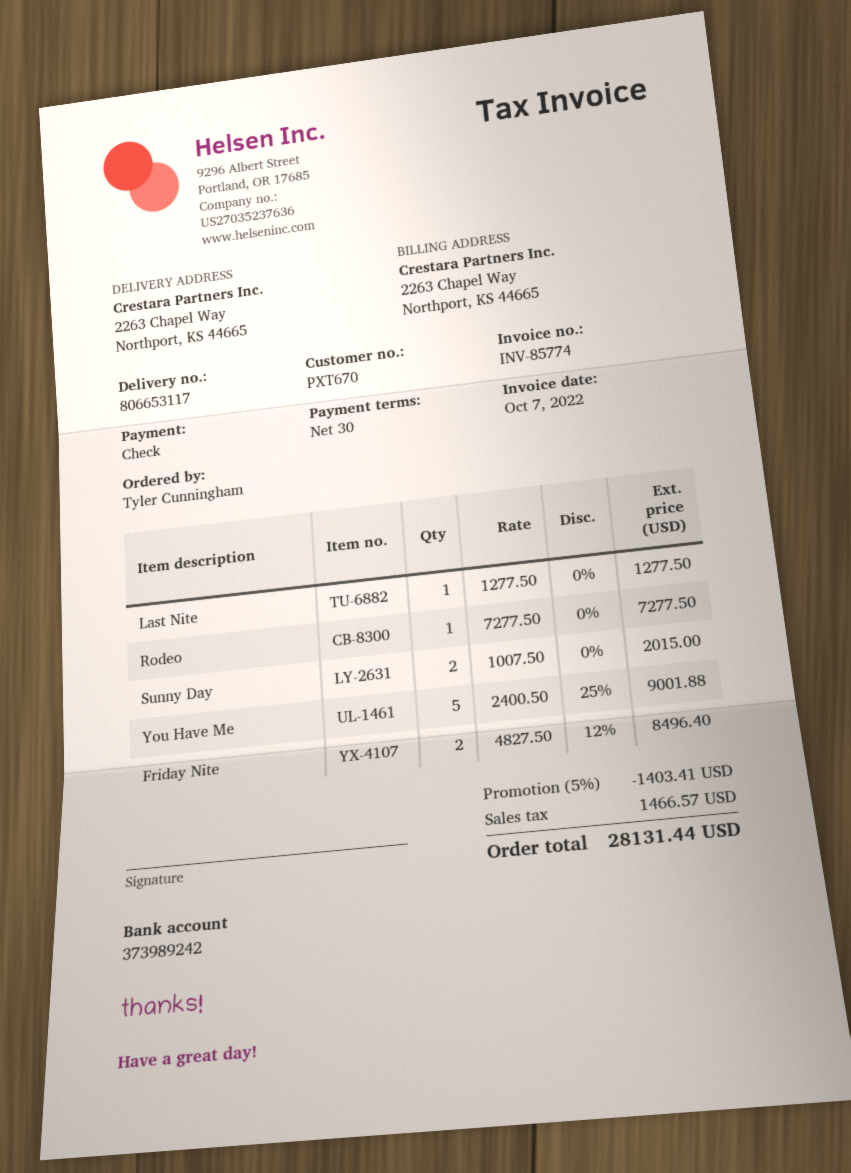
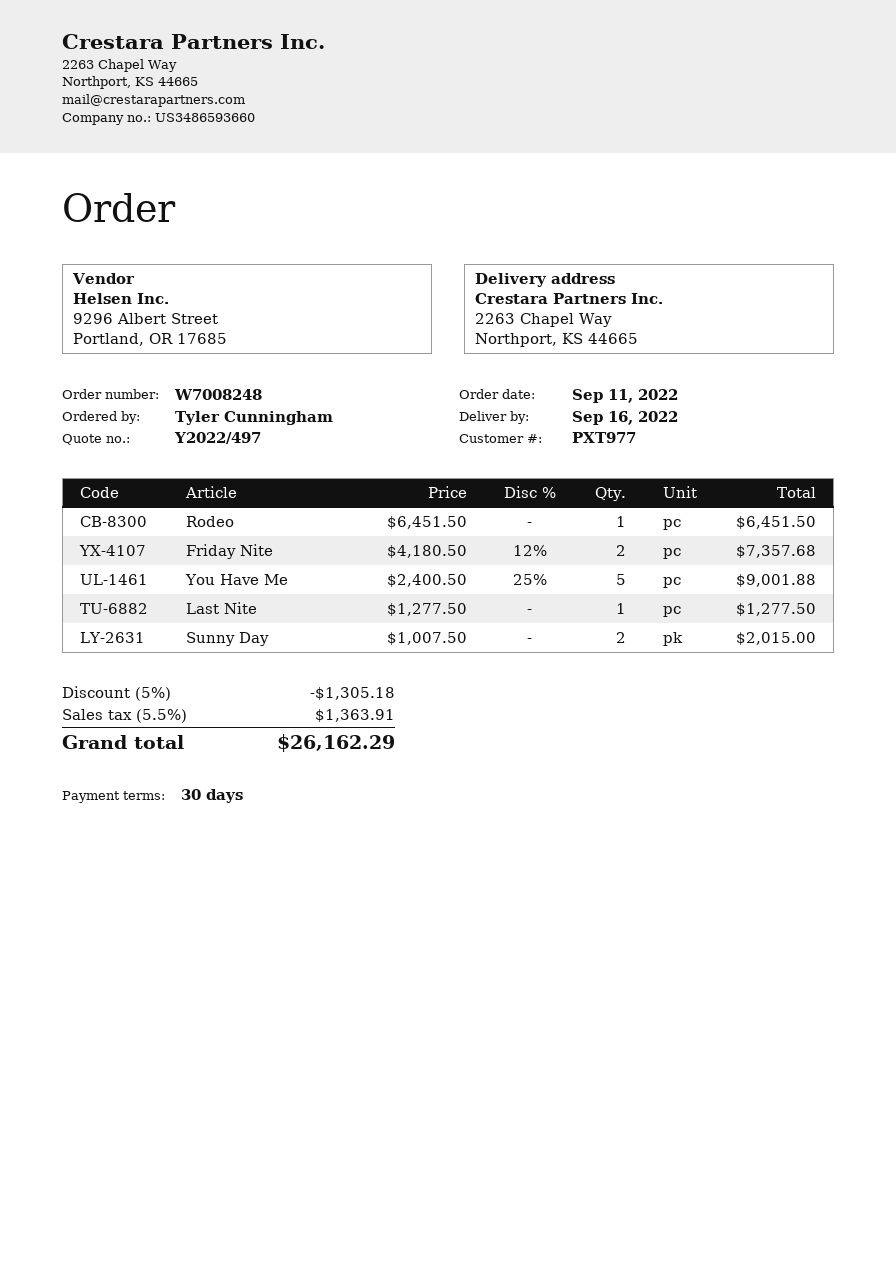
customer number: PXT670 -> PXT977
Rodeo: 1 x 7277.50 = 7277.50 -> 1 x 6451.50 = 6451.50
Friday Nite: 2 x 4827.50 - 12% = 8496.40 -> 2 x 4180.50 - 12% = 7357.68
discount: 5% = 1403.41 -> 5% = 1305.18
tax: 1466.57 -> 1363.91
total: 28131.44 -> 26162.29

